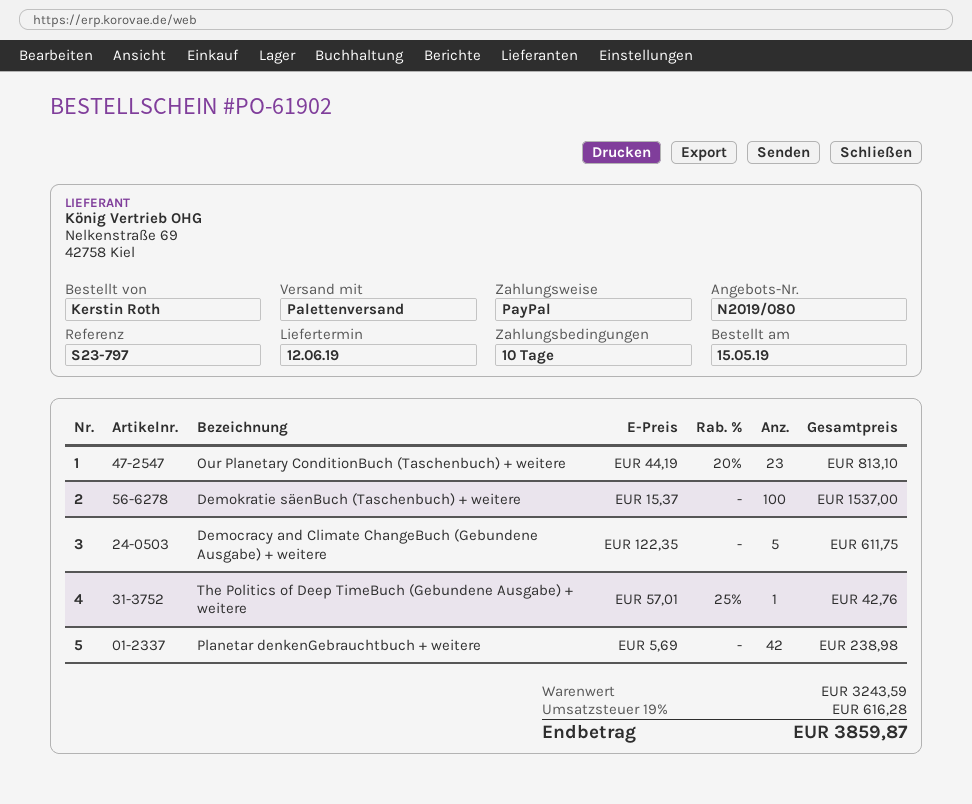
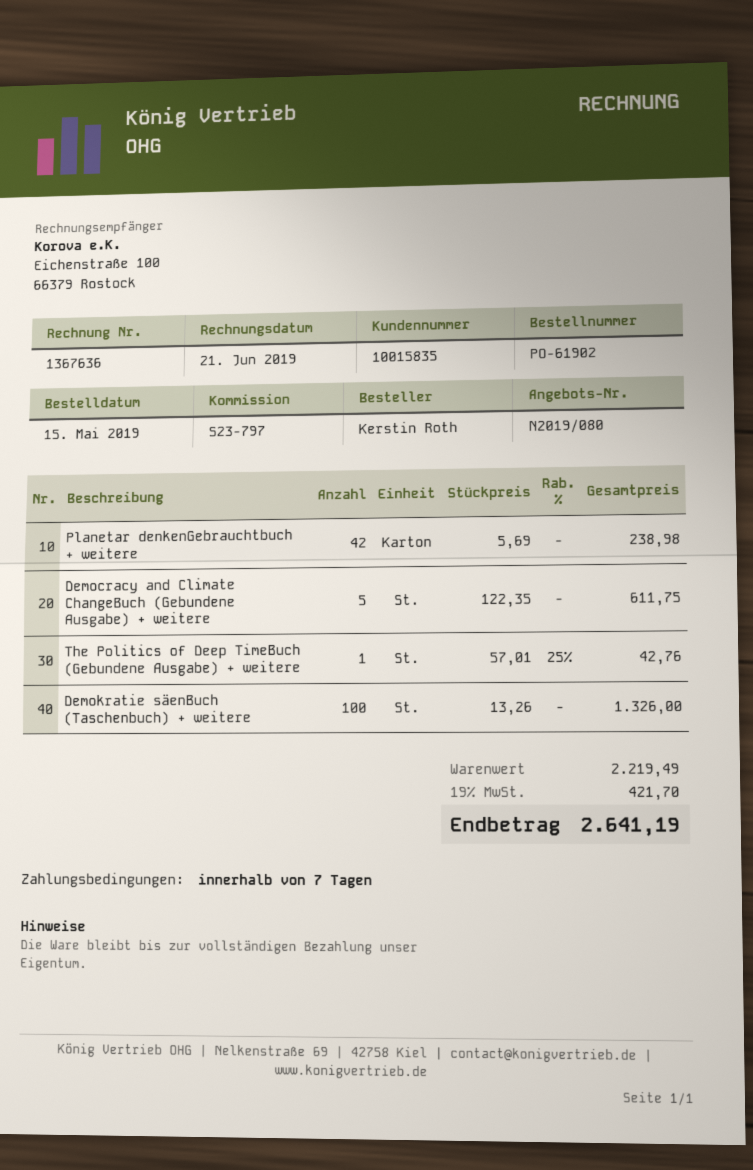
payment terms: 10 days -> 7 days
Our Planetary ConditionBuch (Taschenbuch) + weitere: 23 x 44.19 - 20% = 813.10 -> none
Demokratie säenBuch (Taschenbuch) + weitere: 100 x 15.37 = 1537.00 -> 100 x 13.26 = 1326.00
subtotal: 3243.59 -> 2219.49
tax: 19% = 616.28 -> 19% = 421.70
total: 3859.87 -> 2641.19

